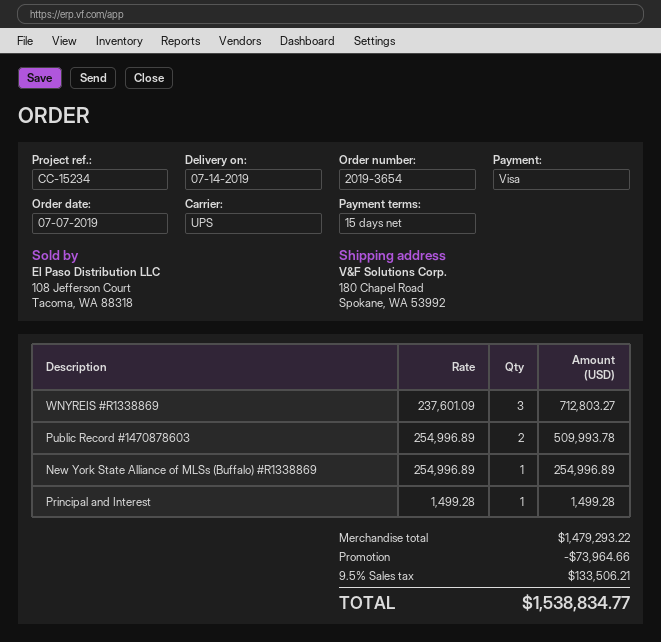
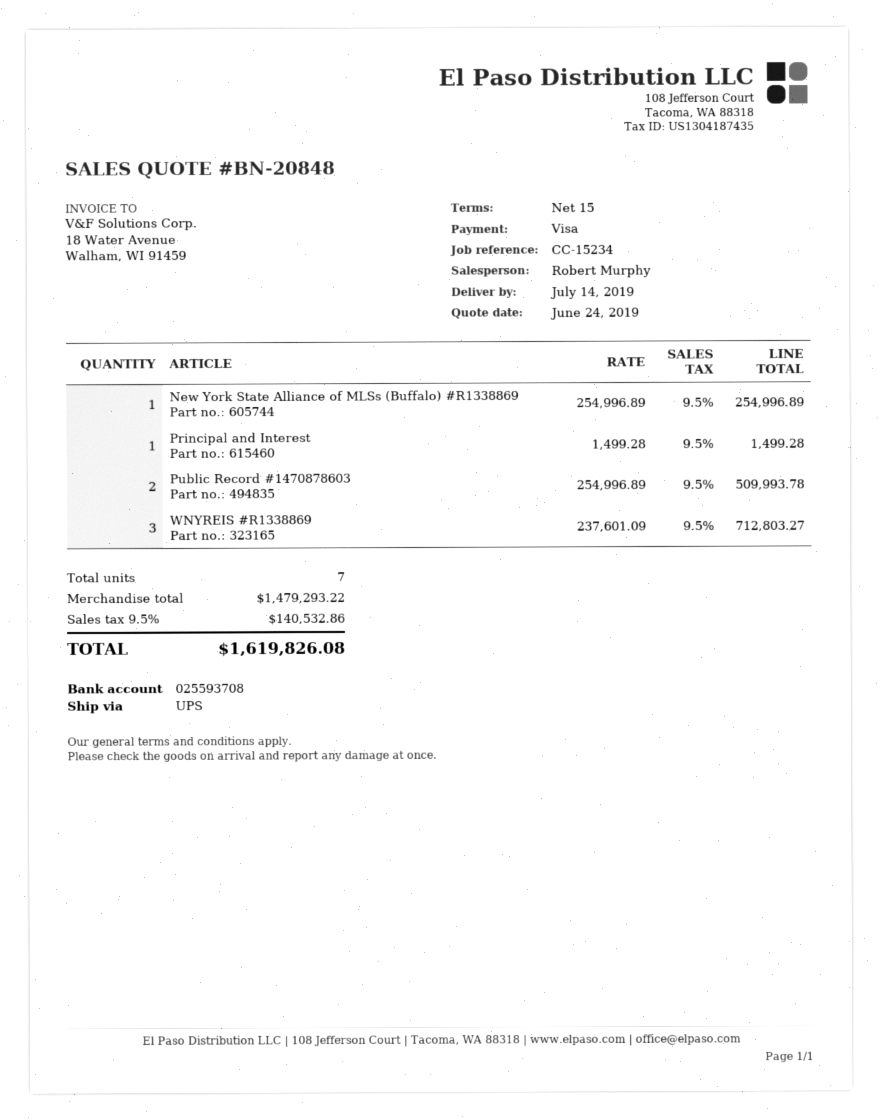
discount: 73964.66 -> none
tax: 9.5% = 133506.21 -> 9.5% = 140532.86
total: 1538834.77 -> 1619826.08

